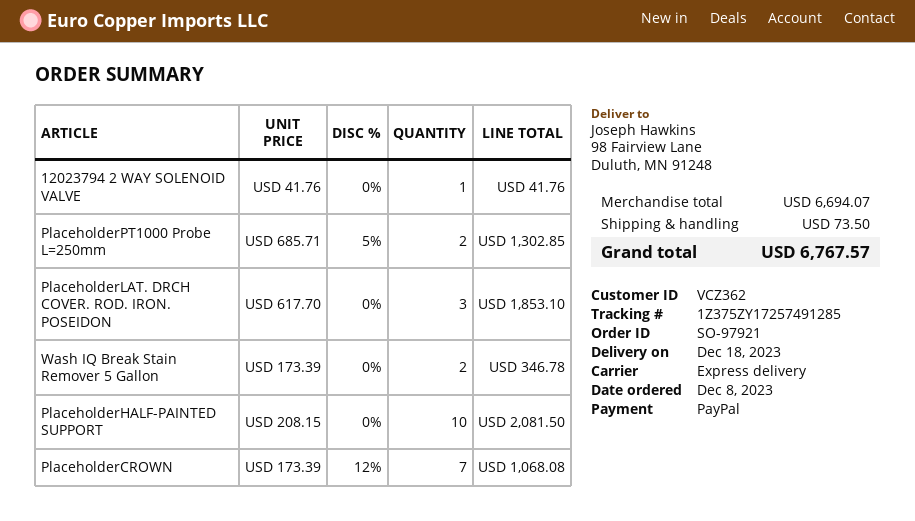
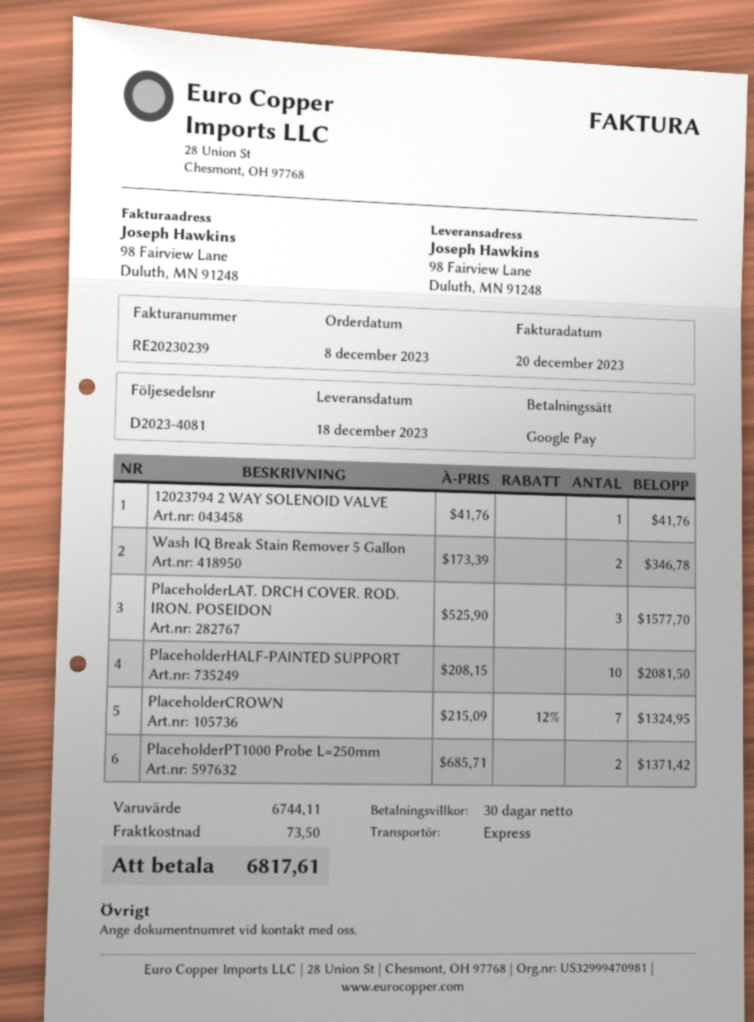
payment method: PayPal -> Google Pay
PlaceholderPT1000 Probe L=250mm: 2 x 685.71 - 5% = 1302.85 -> 2 x 685.71 = 1371.42
PlaceholderLAT. DRCH COVER. ROD. IRON. POSEIDON: 3 x 617.70 = 1853.10 -> 3 x 525.90 = 1577.70
PlaceholderCROWN: 7 x 173.39 - 12% = 1068.08 -> 7 x 215.09 - 12% = 1324.95
subtotal: 6694.07 -> 6744.11
total: 6767.57 -> 6817.61

